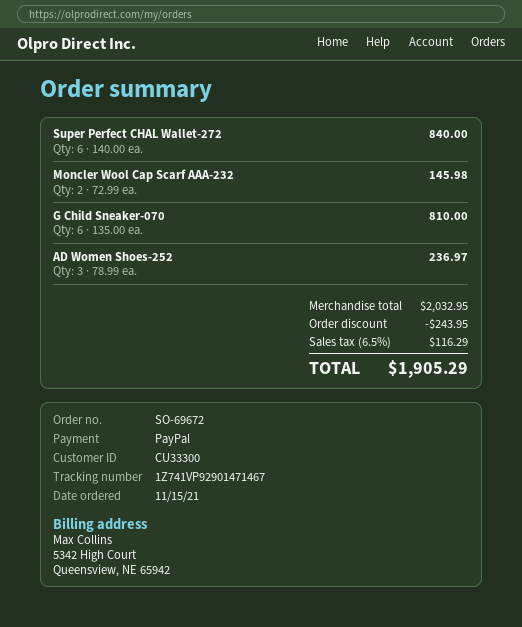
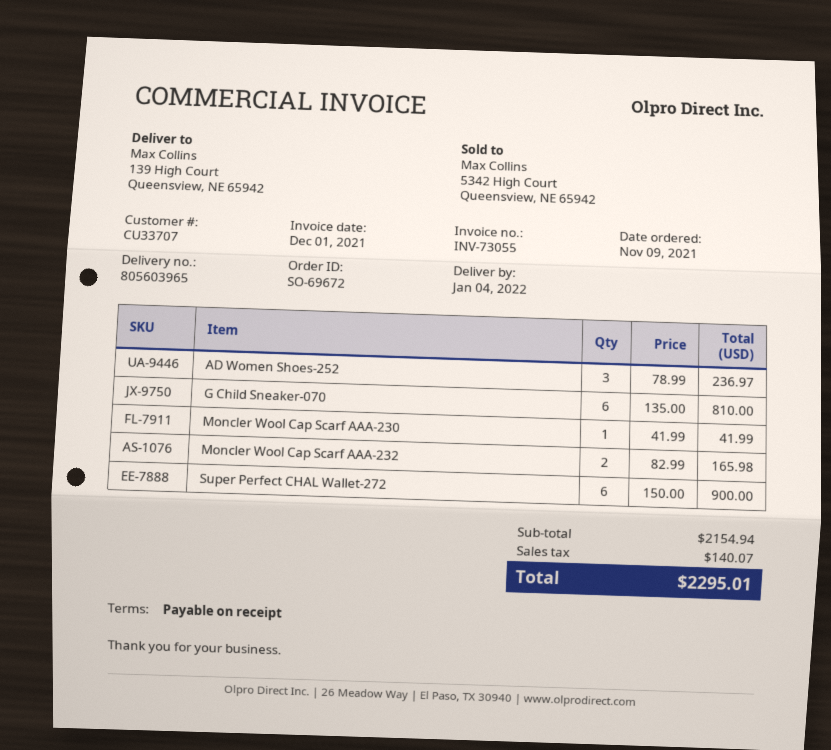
order date: 2021-11-15 -> 2021-11-09
customer number: CU33300 -> CU33707
Super Perfect CHAL Wallet-272: 6 x 140.00 = 840.00 -> 6 x 150.00 = 900.00
Moncler Wool Cap Scarf AAA-232: 2 x 72.99 = 145.98 -> 2 x 82.99 = 165.98
Moncler Wool Cap Scarf AAA-230: none -> 1 x 41.99 = 41.99
subtotal: 2032.95 -> 2154.94
discount: 243.95 -> none
tax: 116.29 -> 140.07
total: 1905.29 -> 2295.01

